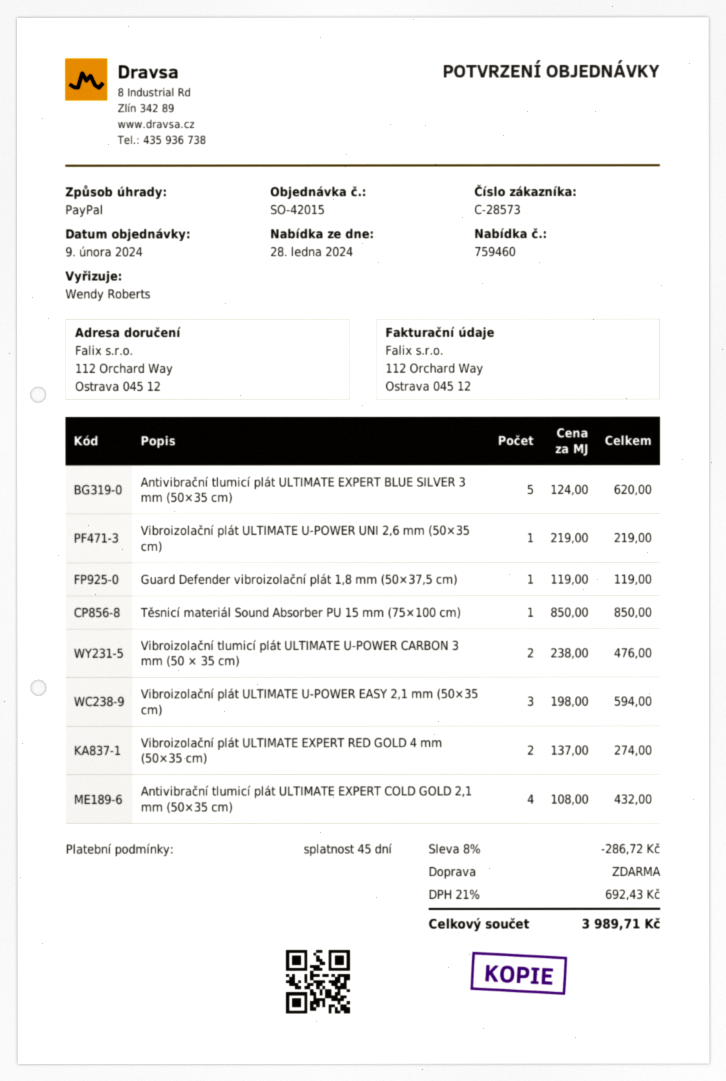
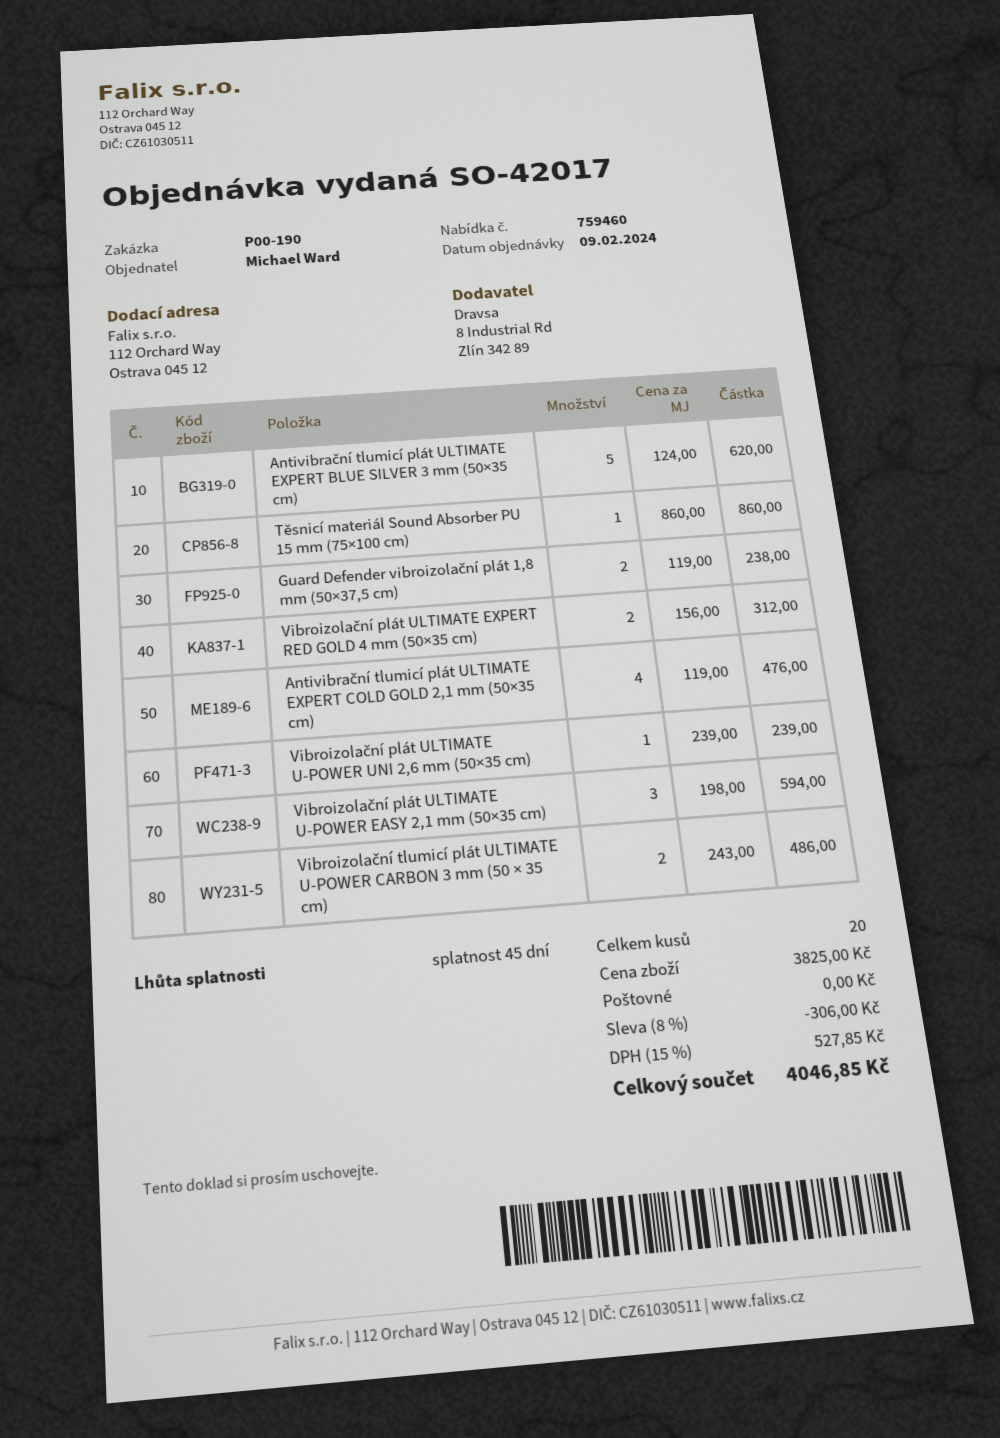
order number: SO-42015 -> SO-42017
Vibroizolační plát ULTIMATE U-POWER UNI 2,6 mm (50×35 cm): 1 x 219.00 = 219.00 -> 1 x 239.00 = 239.00
Guard Defender vibroizolační plát 1,8 mm (50×37,5 cm): 1 x 119.00 = 119.00 -> 2 x 119.00 = 238.00
Těsnicí materiál Sound Absorber PU 15 mm (75×100 cm): 1 x 850.00 = 850.00 -> 1 x 860.00 = 860.00
Vibroizolační tlumicí plát ULTIMATE U-POWER CARBON 3 mm (50 × 35 cm): 2 x 238.00 = 476.00 -> 2 x 243.00 = 486.00
Vibroizolační plát ULTIMATE EXPERT RED GOLD 4 mm (50×35 cm): 2 x 137.00 = 274.00 -> 2 x 156.00 = 312.00
Antivibrační tlumicí plát ULTIMATE EXPERT COLD GOLD 2,1 mm (50×35 cm): 4 x 108.00 = 432.00 -> 4 x 119.00 = 476.00
discount: 8% = 286.72 -> 8% = 306.00
tax: 21% = 692.43 -> 15% = 527.85
total: 3989.71 -> 4046.85

